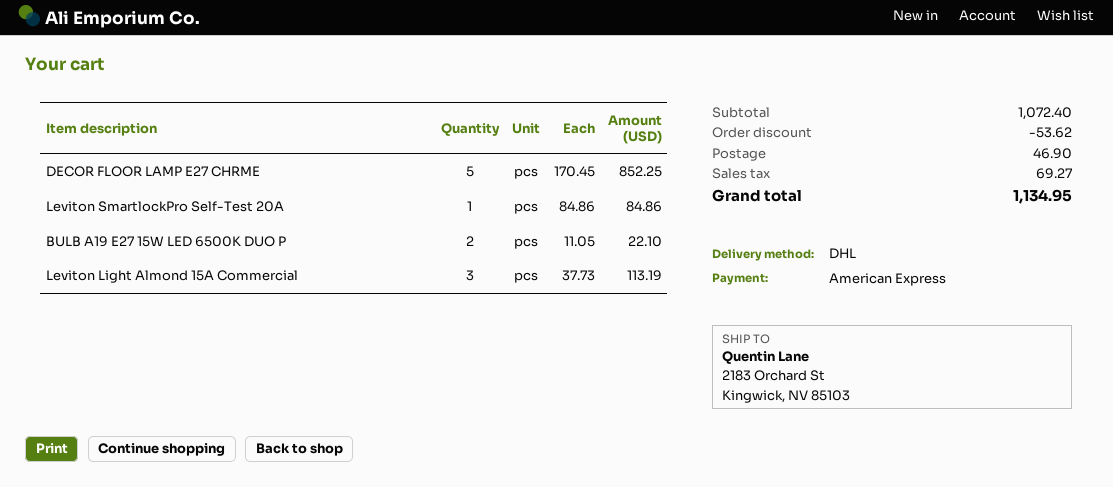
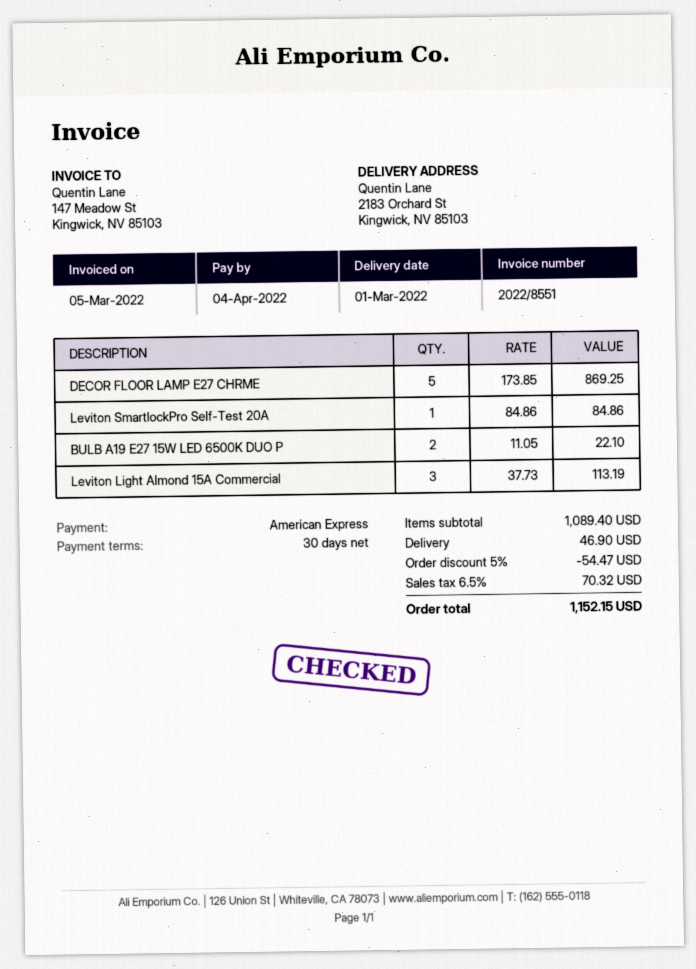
DECOR FLOOR LAMP E27 CHRME: 5 x 170.45 = 852.25 -> 5 x 173.85 = 869.25
subtotal: 1072.40 -> 1089.40
discount: 53.62 -> 54.47
tax: 69.27 -> 70.32
total: 1134.95 -> 1152.15

